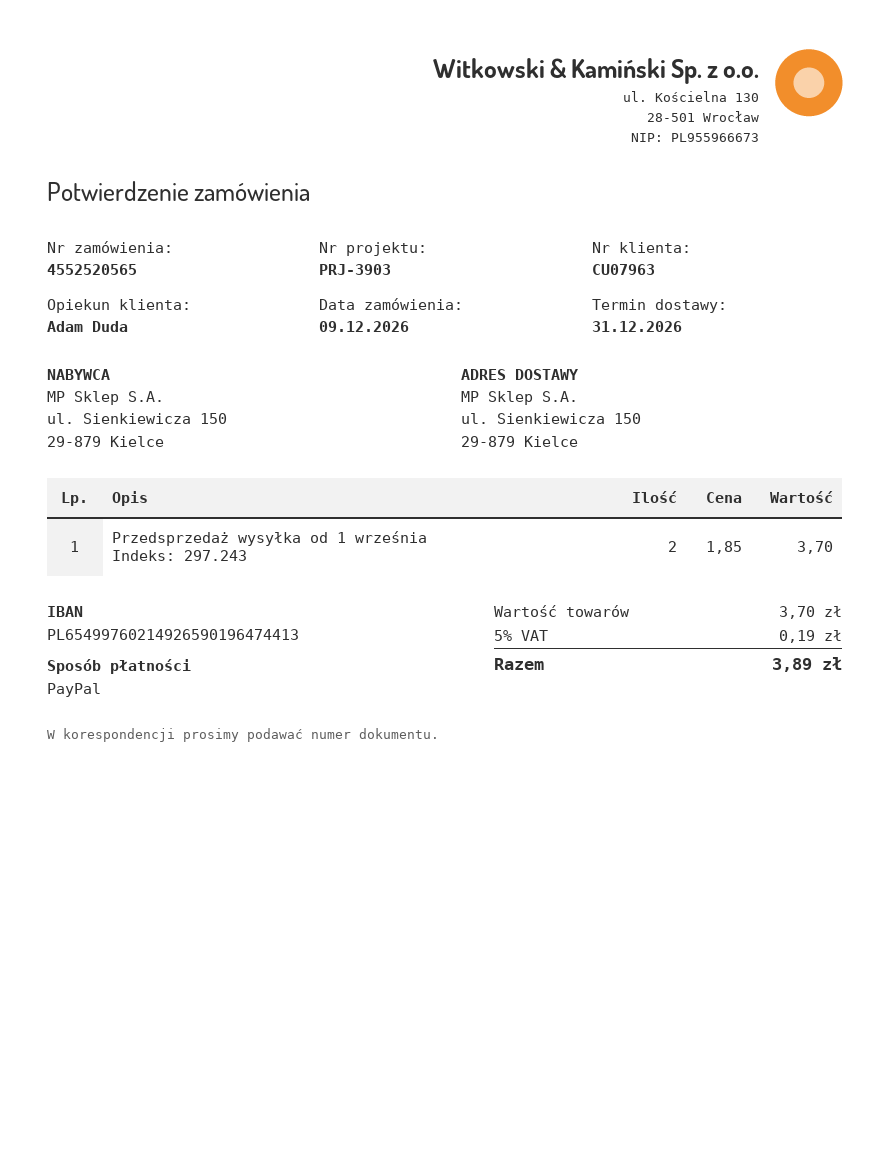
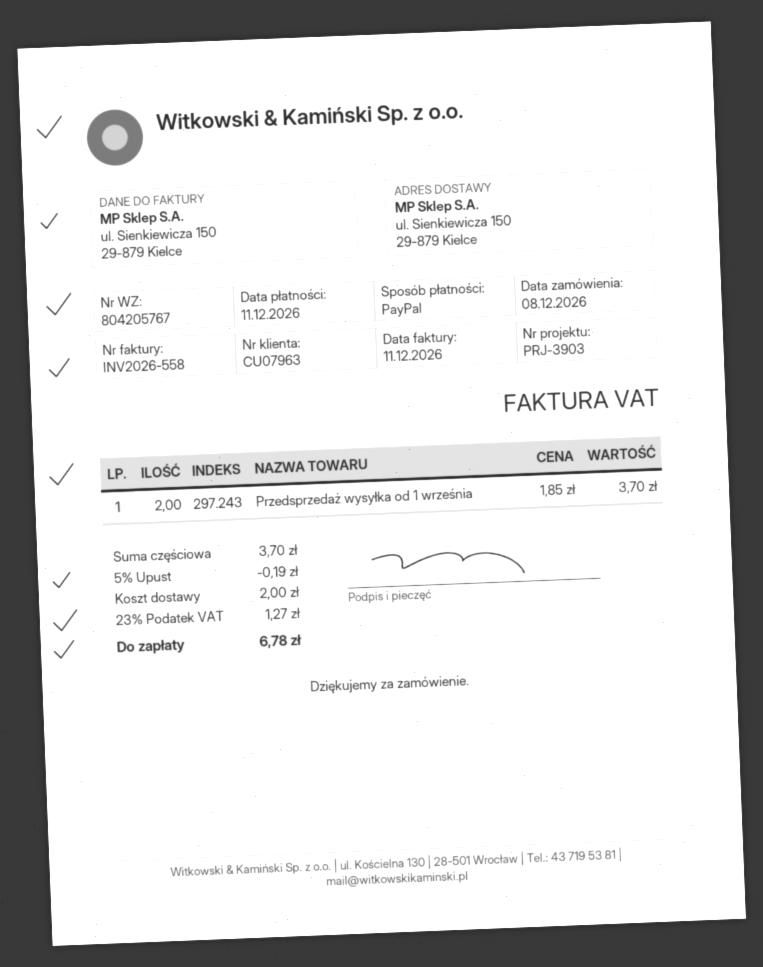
order date: 2026-12-09 -> 2026-12-08
discount: none -> 5% = 0.19
shipping: none -> 2.00
tax: 5% = 0.19 -> 23% = 1.27
total: 3.89 -> 6.78

